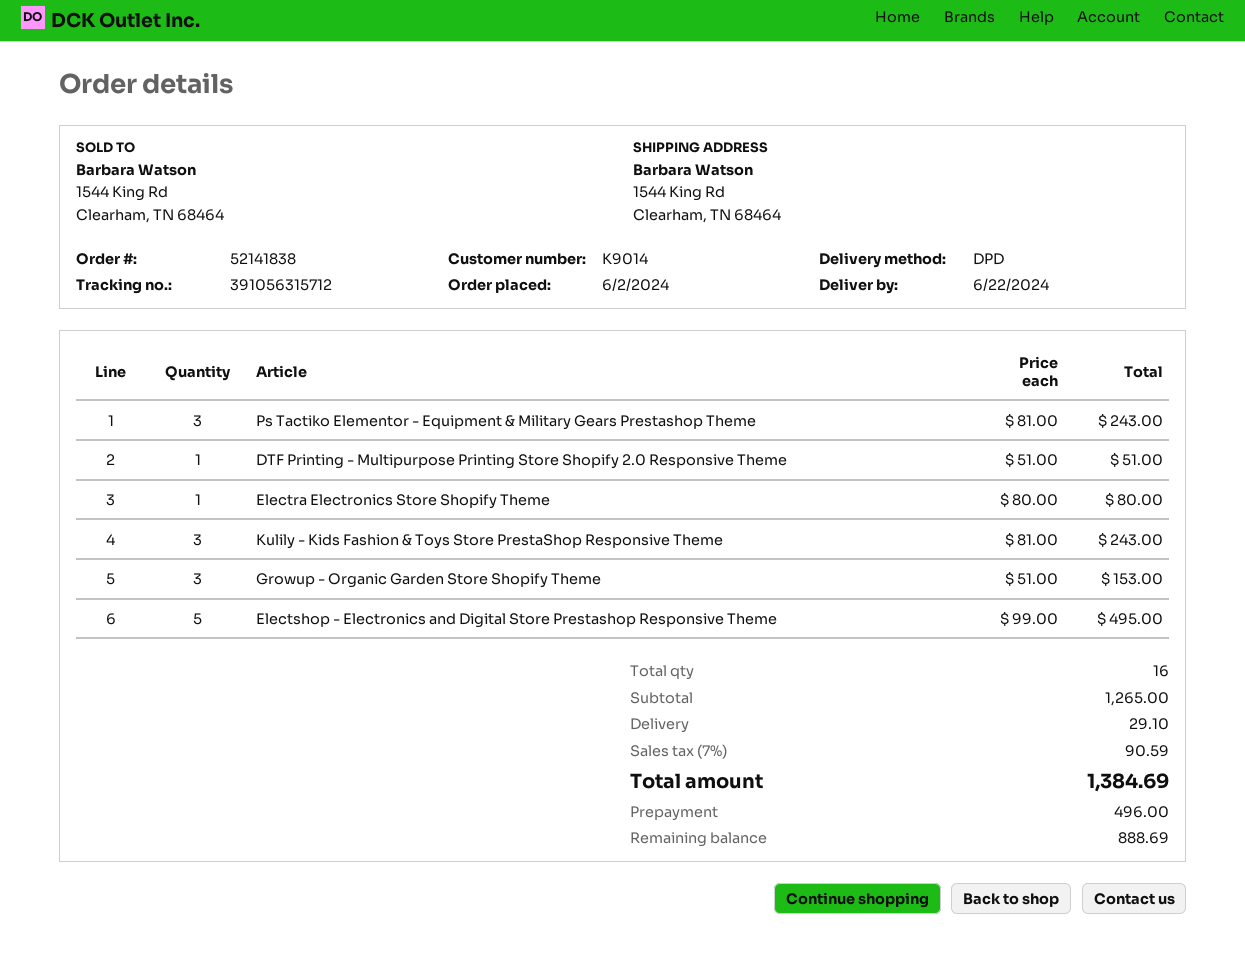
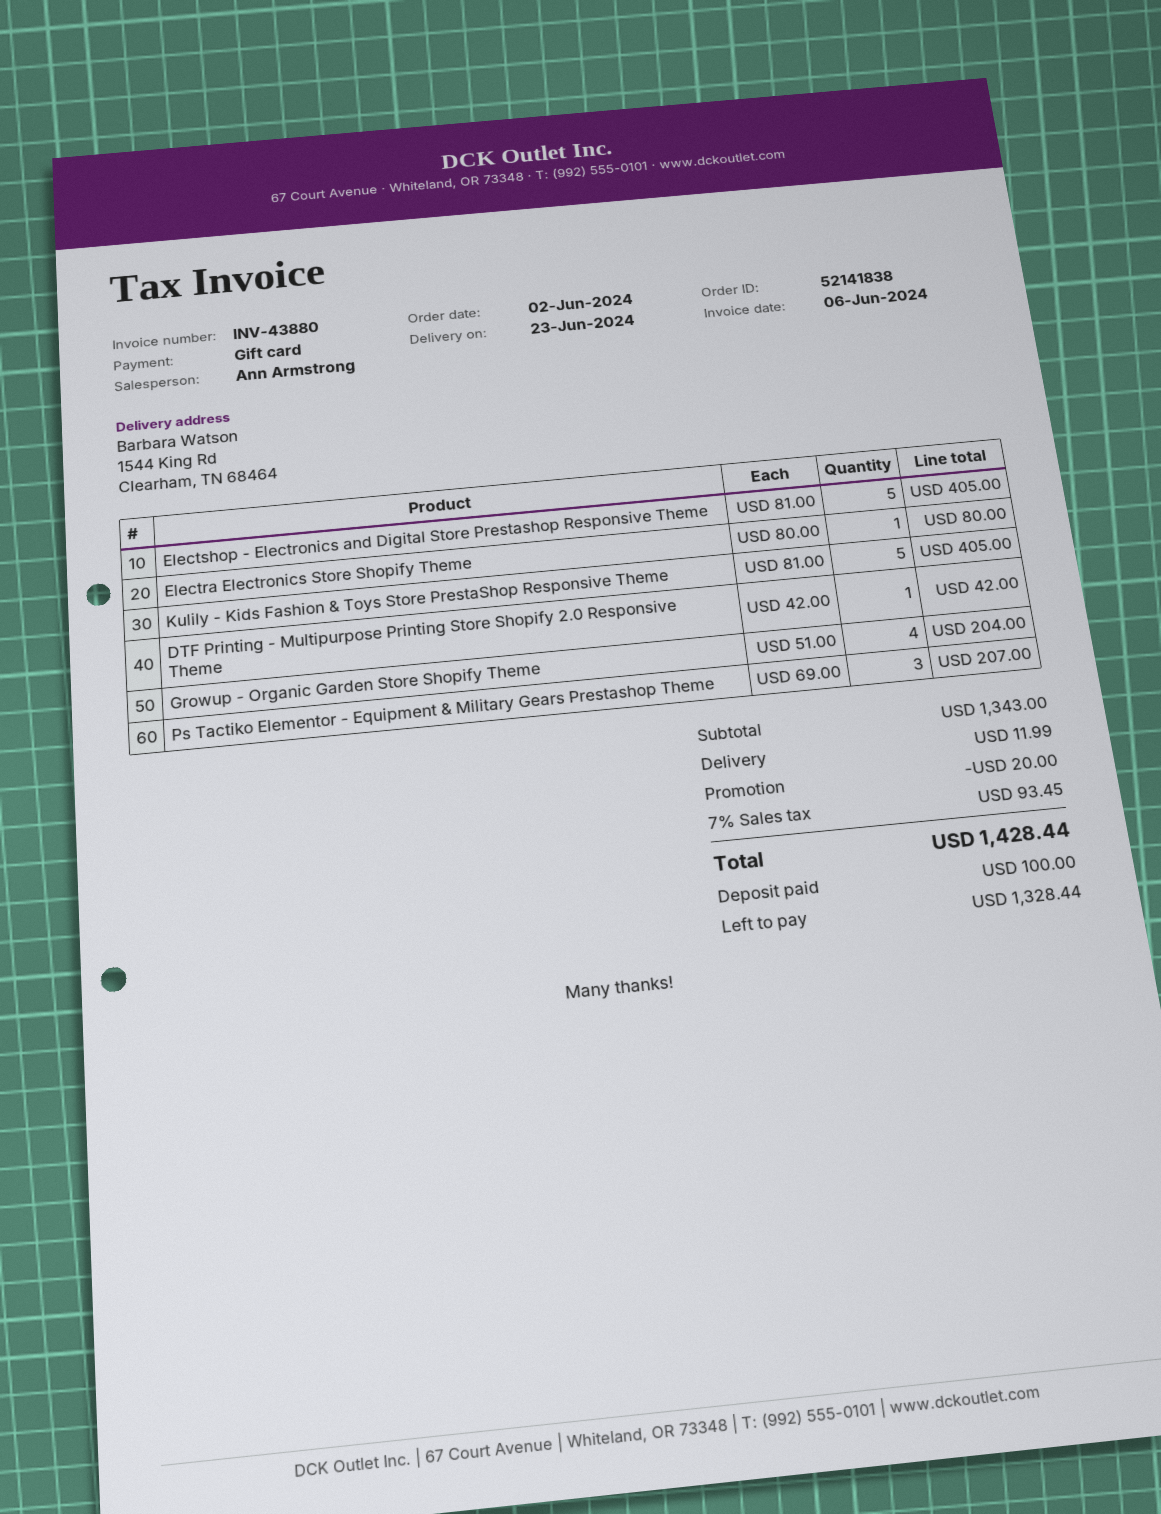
delivery date: 2024-06-22 -> 2024-06-23
Ps Tactiko Elementor - Equipment & Military Gears Prestashop Theme: 3 x 81.00 = 243.00 -> 3 x 69.00 = 207.00
DTF Printing - Multipurpose Printing Store Shopify 2.0 Responsive Theme: 1 x 51.00 = 51.00 -> 1 x 42.00 = 42.00
Kulily - Kids Fashion & Toys Store PrestaShop Responsive Theme: 3 x 81.00 = 243.00 -> 5 x 81.00 = 405.00
Growup - Organic Garden Store Shopify Theme: 3 x 51.00 = 153.00 -> 4 x 51.00 = 204.00
Electshop - Electronics and Digital Store Prestashop Responsive Theme: 5 x 99.00 = 495.00 -> 5 x 81.00 = 405.00
subtotal: 1265.00 -> 1343.00
discount: none -> 20.00
shipping: 29.10 -> 11.99
tax: 7% = 90.59 -> 7% = 93.45
total: 1384.69 -> 1428.44
deposit: 496.00 -> 100.00
balance: 888.69 -> 1328.44

